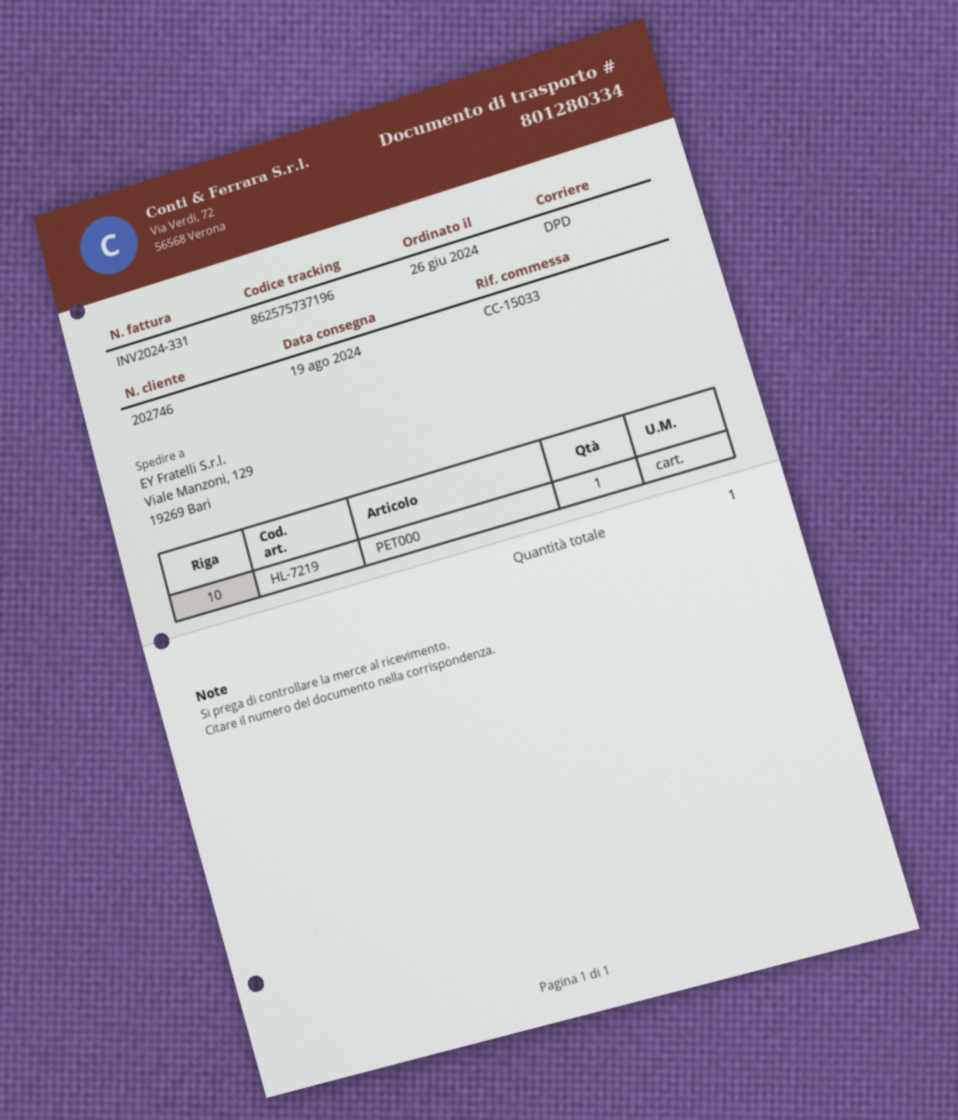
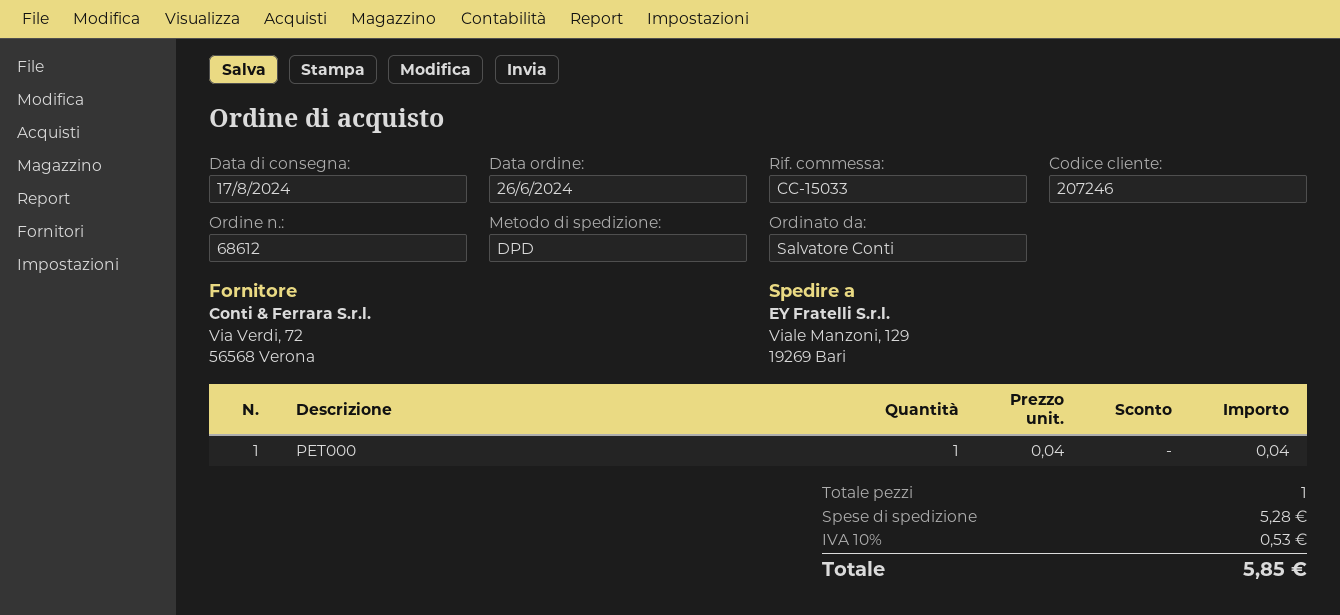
delivery date: 2024-08-19 -> 2024-08-17
customer number: 202746 -> 207246

